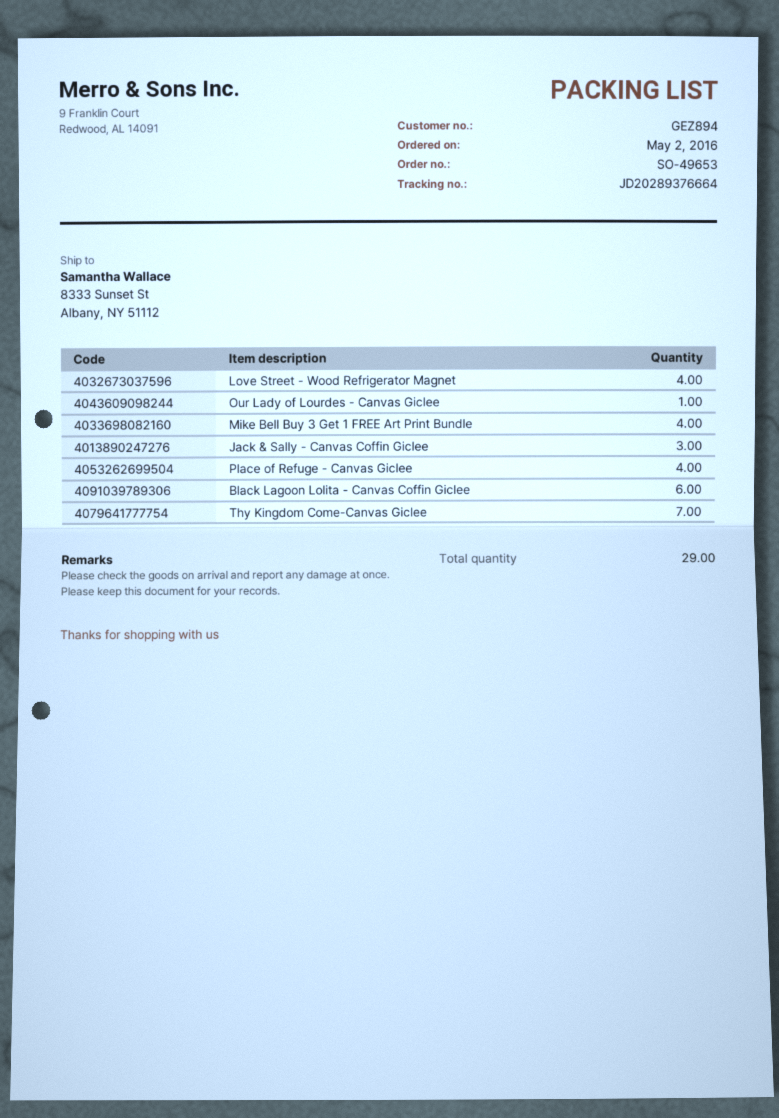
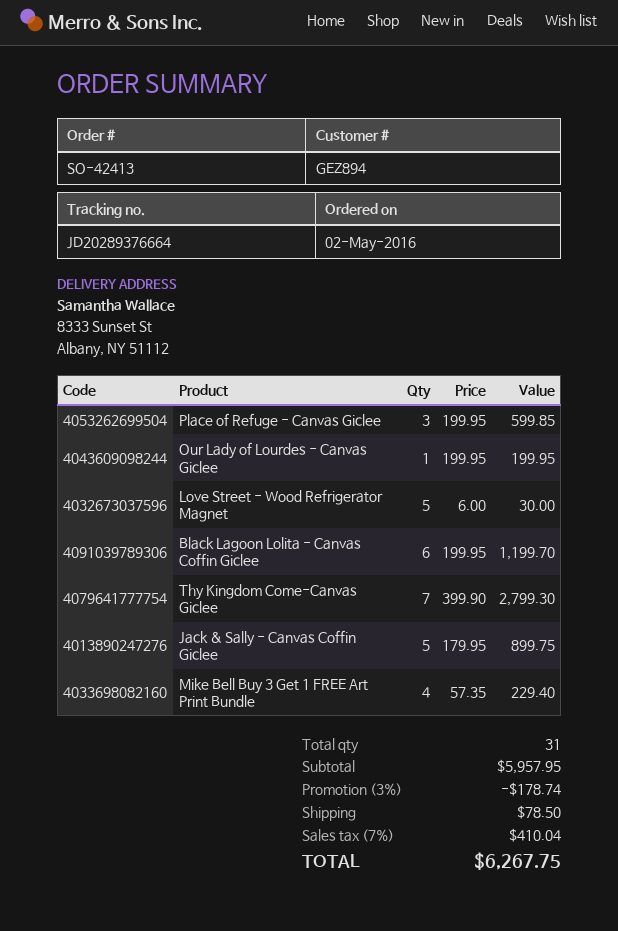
order number: SO-49653 -> SO-42413
Love Street - Wood Refrigerator Magnet: 4 -> 5
Jack & Sally - Canvas Coffin Giclee: 3 -> 5
Place of Refuge - Canvas Giclee: 4 -> 3
total quantity: 29 -> 31

